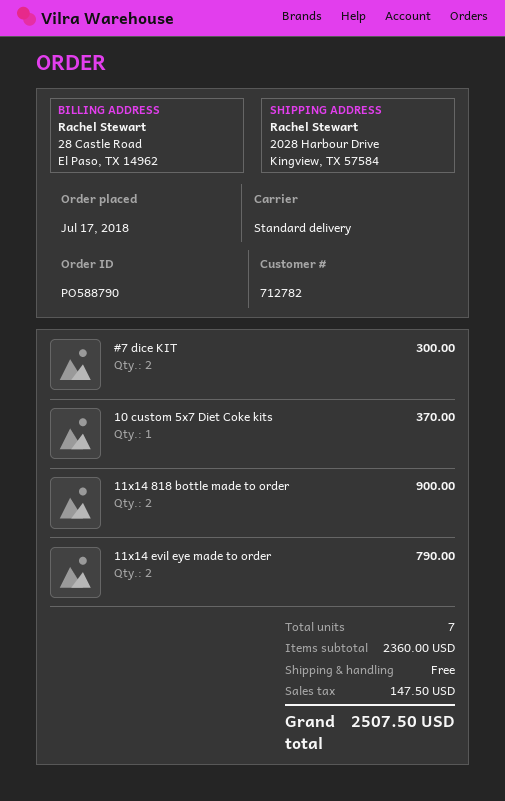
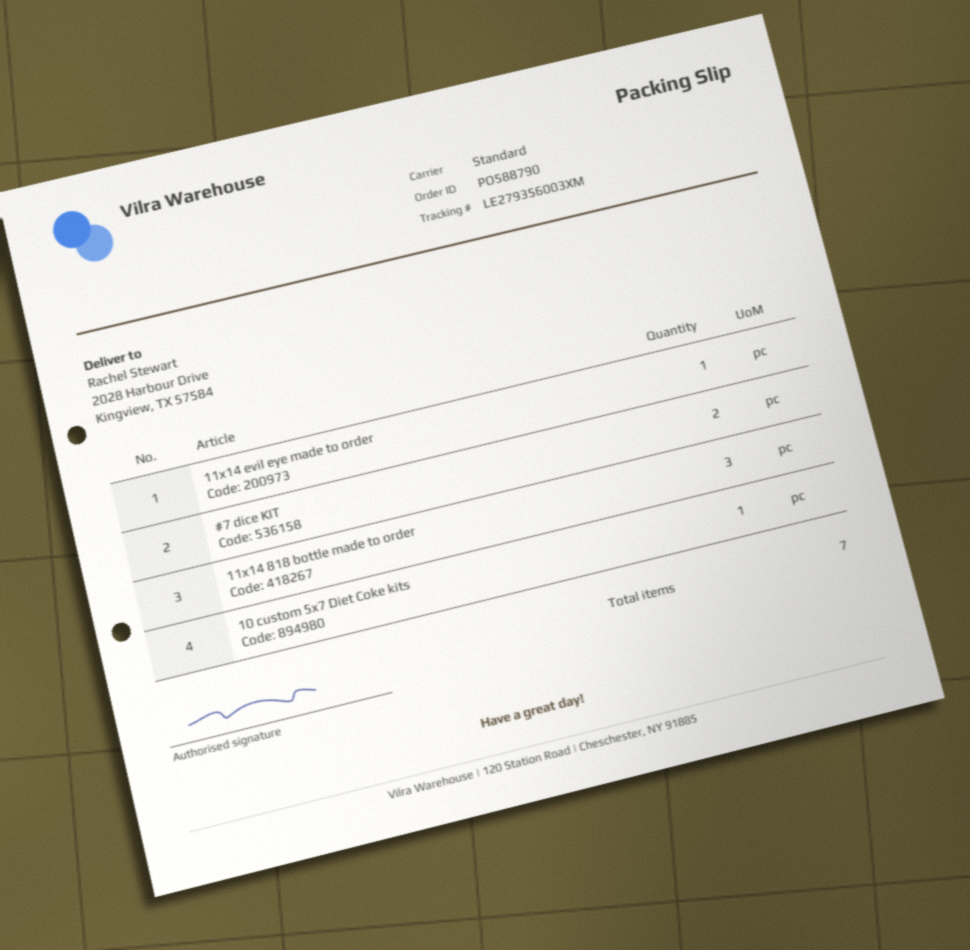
11x14 818 bottle made to order: 2 -> 3
11x14 evil eye made to order: 2 -> 1

